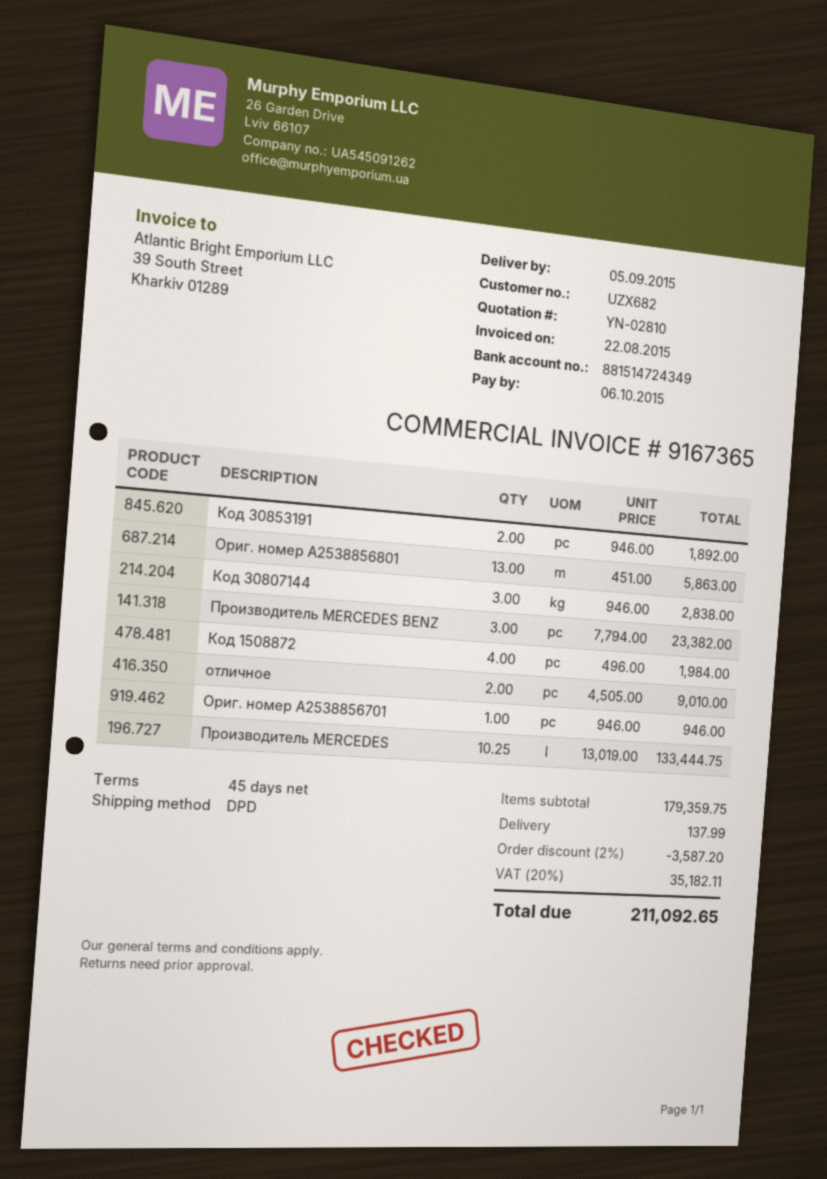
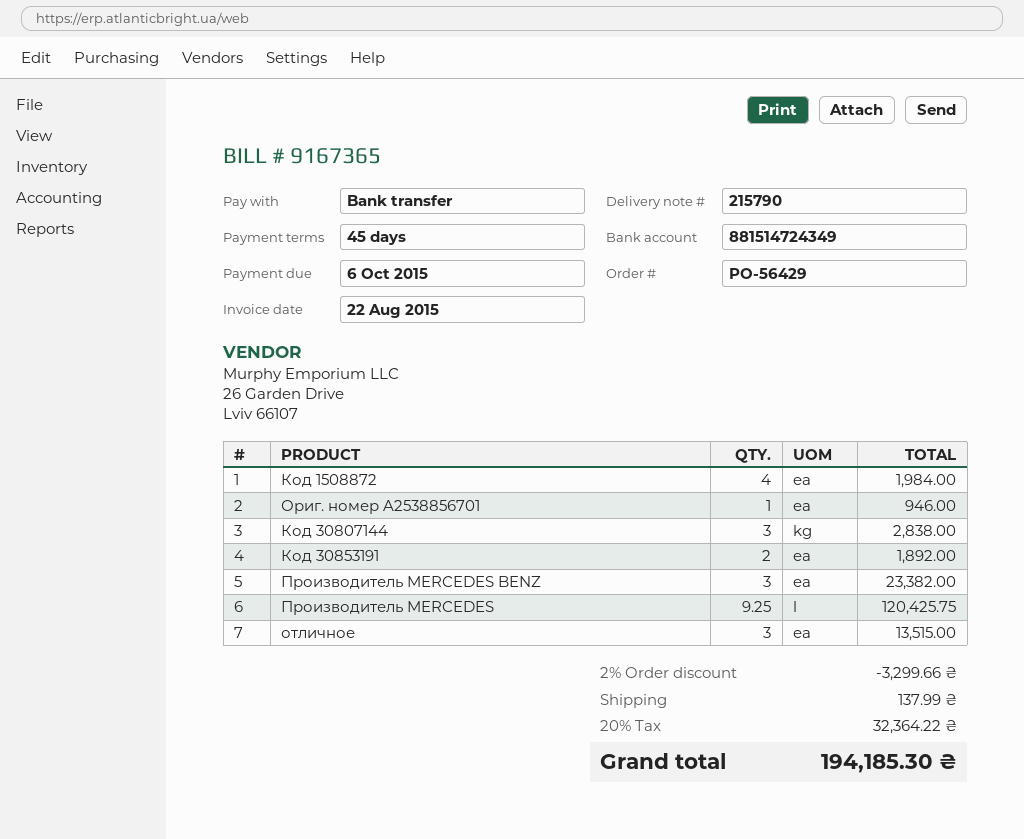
Ориг. номер A2538856801: 13 for 5863.00 -> none
отличное: 2 for 9010.00 -> 3 for 13515.00
Производитель MERCEDES: 10.25 for 133444.75 -> 9.25 for 120425.75
discount: 2% = 3587.20 -> 2% = 3299.66
tax: 20% = 35182.11 -> 20% = 32364.22
total: 211092.65 -> 194185.30

